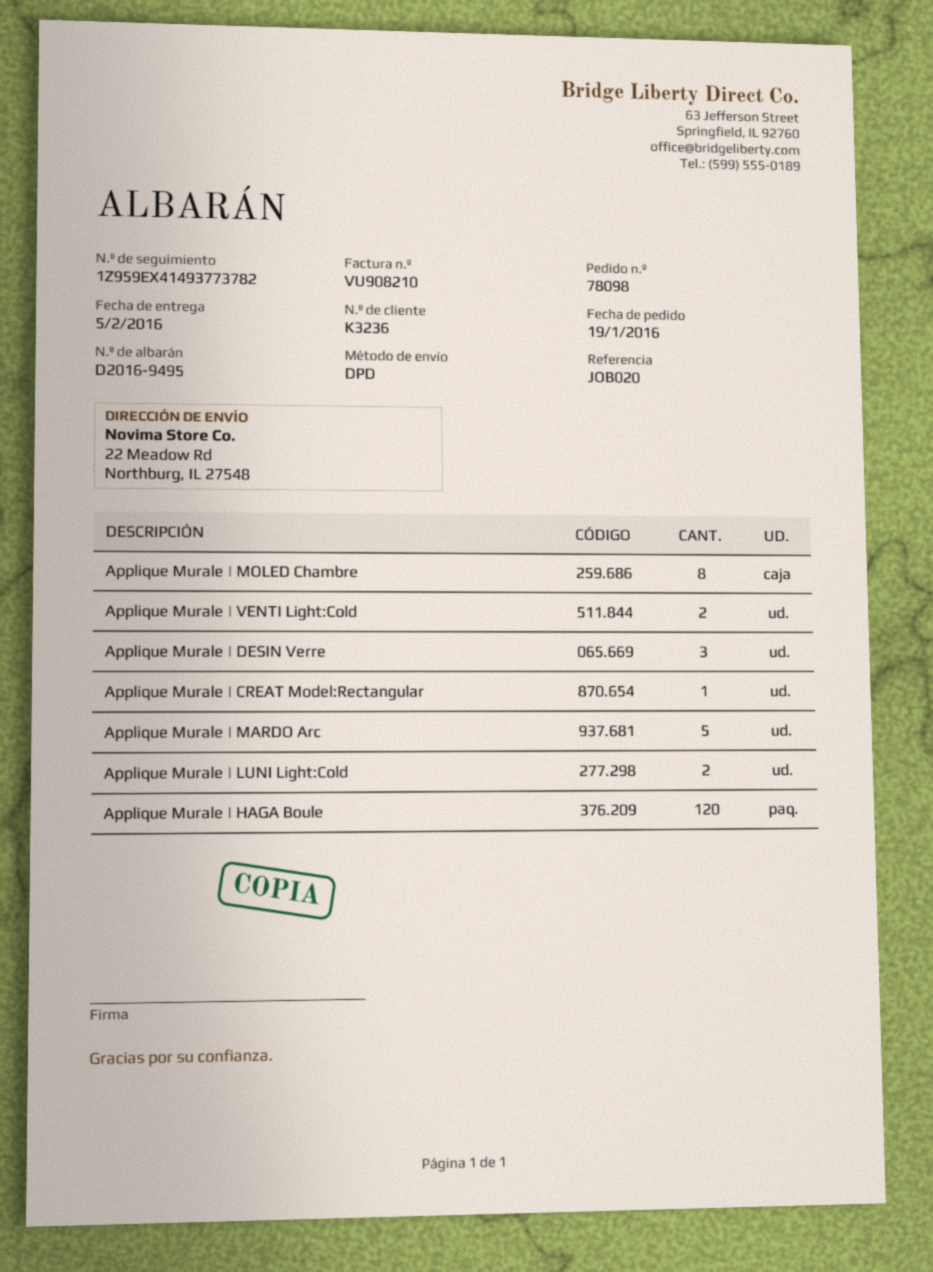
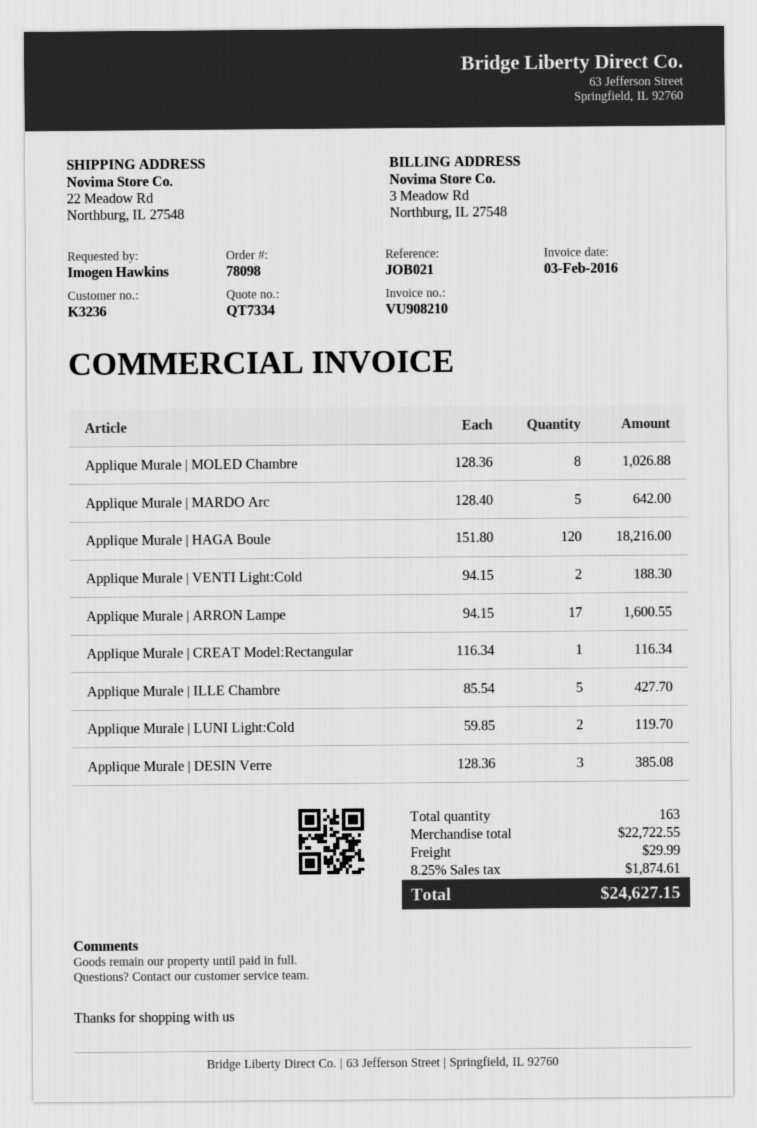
reference: JOB020 -> JOB021
Applique Murale | ARRON Lampe: none -> 17
Applique Murale | ILLE Chambre: none -> 5

